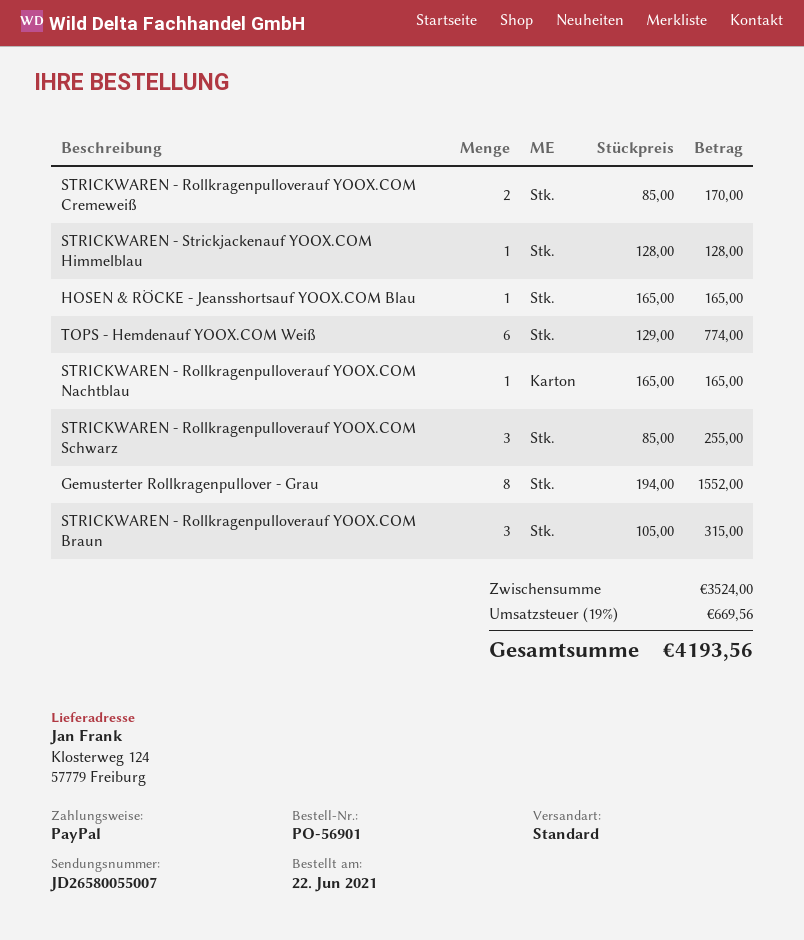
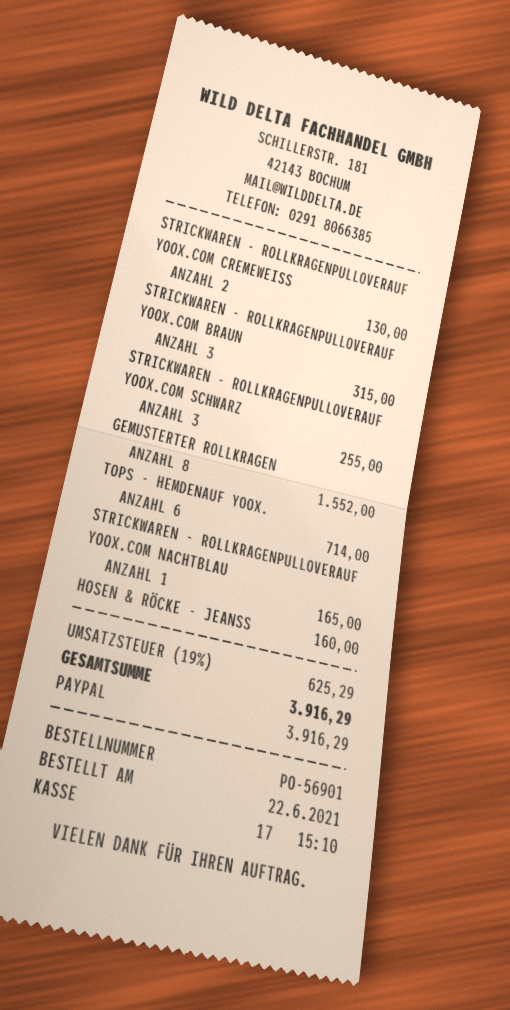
STRICKWAREN - Rollkragenpulloverauf YOOX.COM Cremeweiß: 2 for 170.00 -> 2 for 130.00
STRICKWAREN - Strickjackenauf YOOX.COM Himmelblau: 1 for 128.00 -> none
HOSEN & RÖCKE - Jeansshortsauf YOOX.COM Blau: 1 for 165.00 -> 1 for 160.00
TOPS - Hemdenauf YOOX.COM Weiß: 6 for 774.00 -> 6 for 714.00
tax: 19% = 669.56 -> 19% = 625.29
total: 4193.56 -> 3916.29

